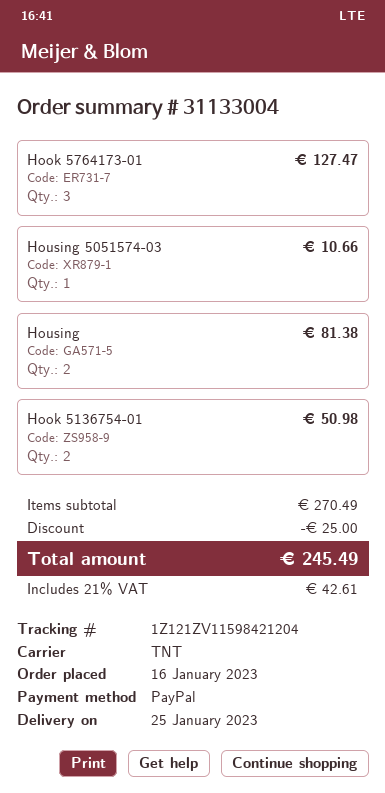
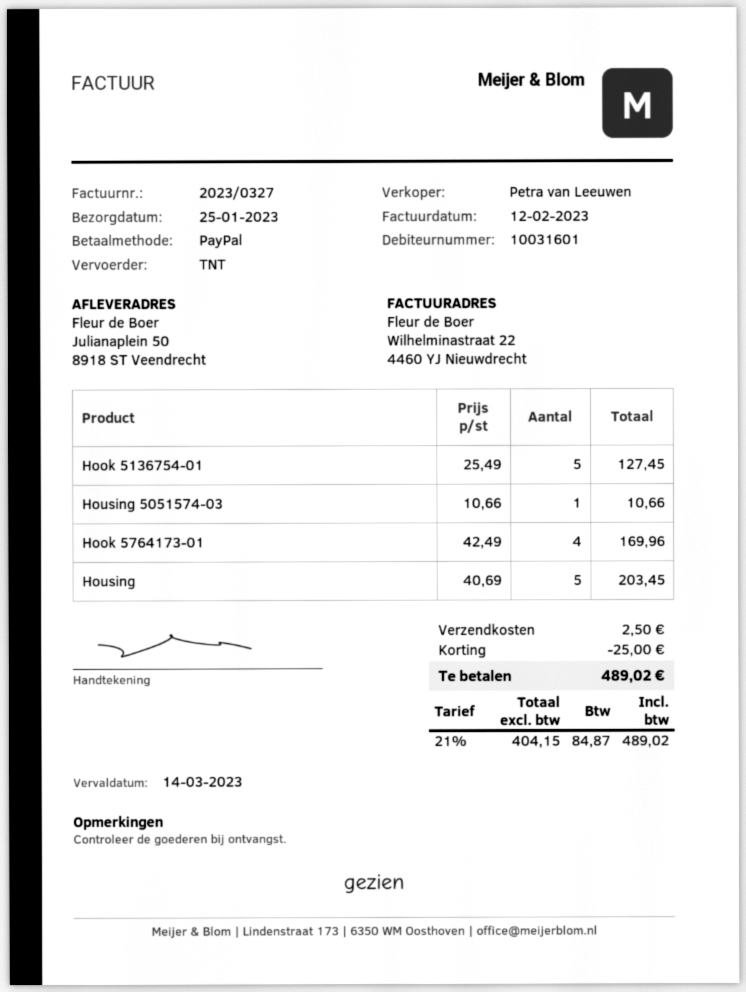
Hook 5764173-01: 3 for 127.47 -> 4 for 169.96
Housing: 2 for 81.38 -> 5 for 203.45
Hook 5136754-01: 2 for 50.98 -> 5 for 127.45
shipping: none -> 2.50
tax: 21% = 42.61 -> 21% = 84.87
total: 245.49 -> 489.02

